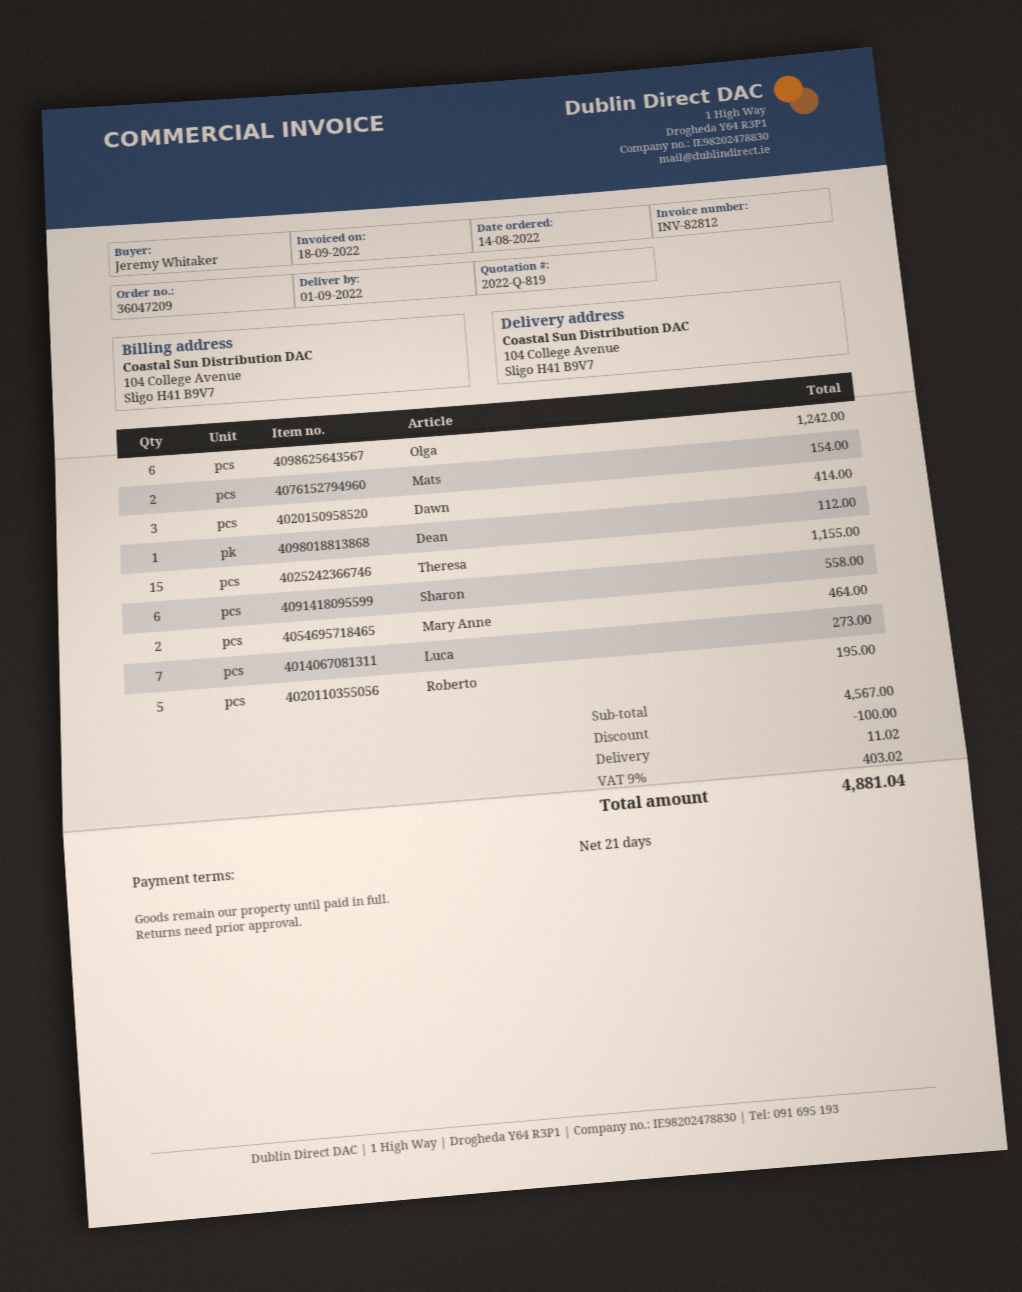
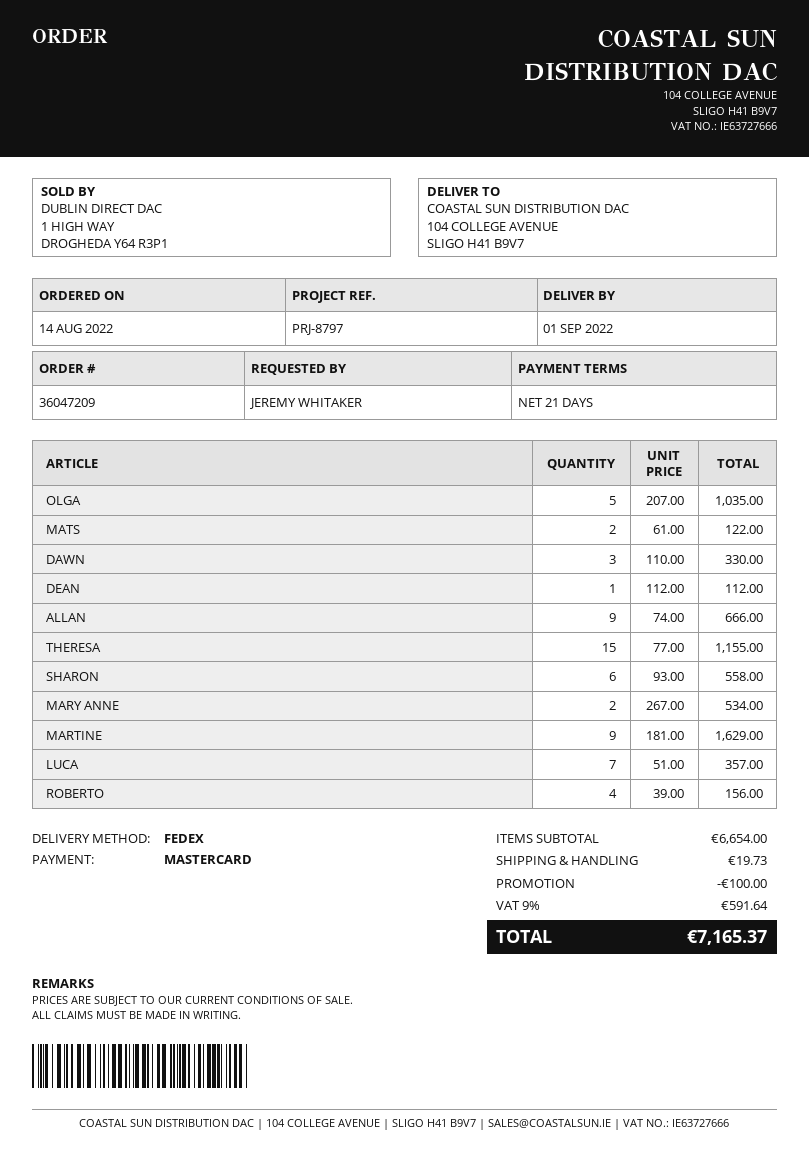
Olga: 6 for 1242.00 -> 5 for 1035.00
Mats: 2 for 154.00 -> 2 for 122.00
Dawn: 3 for 414.00 -> 3 for 330.00
Mary Anne: 2 for 464.00 -> 2 for 534.00
Luca: 7 for 273.00 -> 7 for 357.00
Roberto: 5 for 195.00 -> 4 for 156.00
ALLAN: none -> 9 for 666.00
MARTINE: none -> 9 for 1629.00
subtotal: 4567.00 -> 6654.00
shipping: 11.02 -> 19.73
tax: 9% = 403.02 -> 9% = 591.64
total: 4881.04 -> 7165.37

